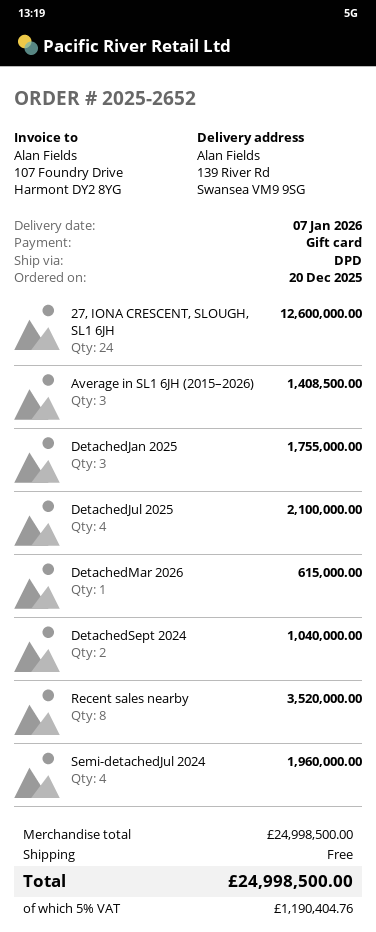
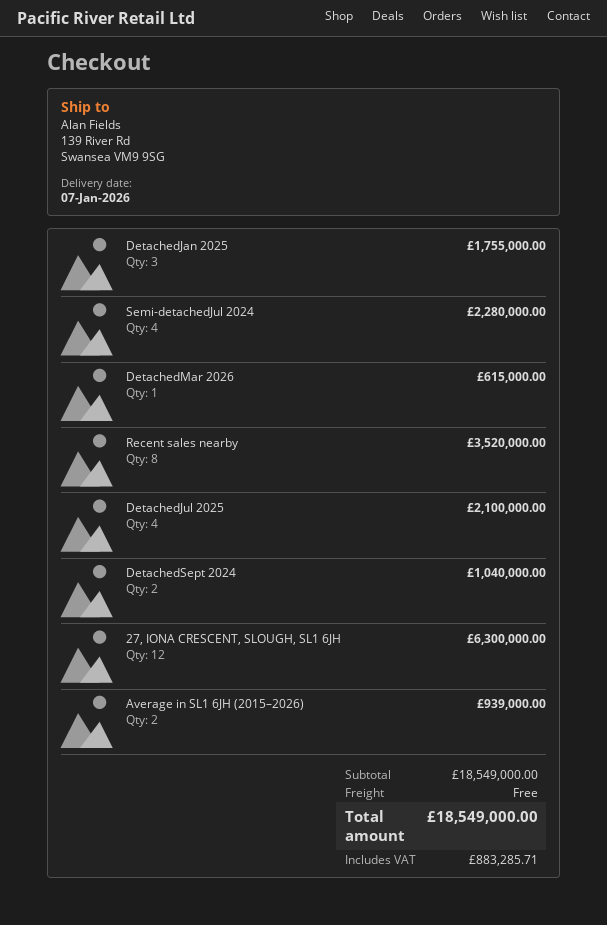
27, IONA CRESCENT, SLOUGH, SL1 6JH: 24 for 12600000.00 -> 12 for 6300000.00
Average in SL1 6JH (2015–2026): 3 for 1408500.00 -> 2 for 939000.00
Semi-detachedJul 2024: 4 for 1960000.00 -> 4 for 2280000.00
subtotal: 24998500.00 -> 18549000.00
tax: 1190404.76 -> 883285.71
total: 24998500.00 -> 18549000.00

